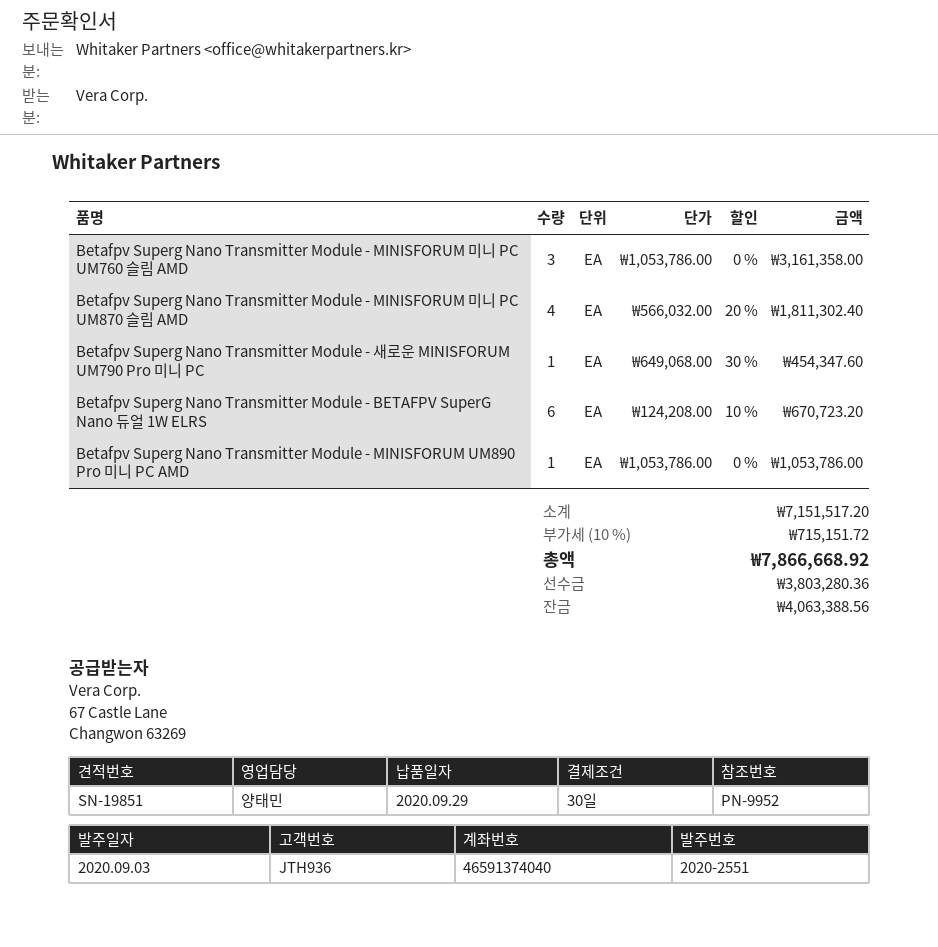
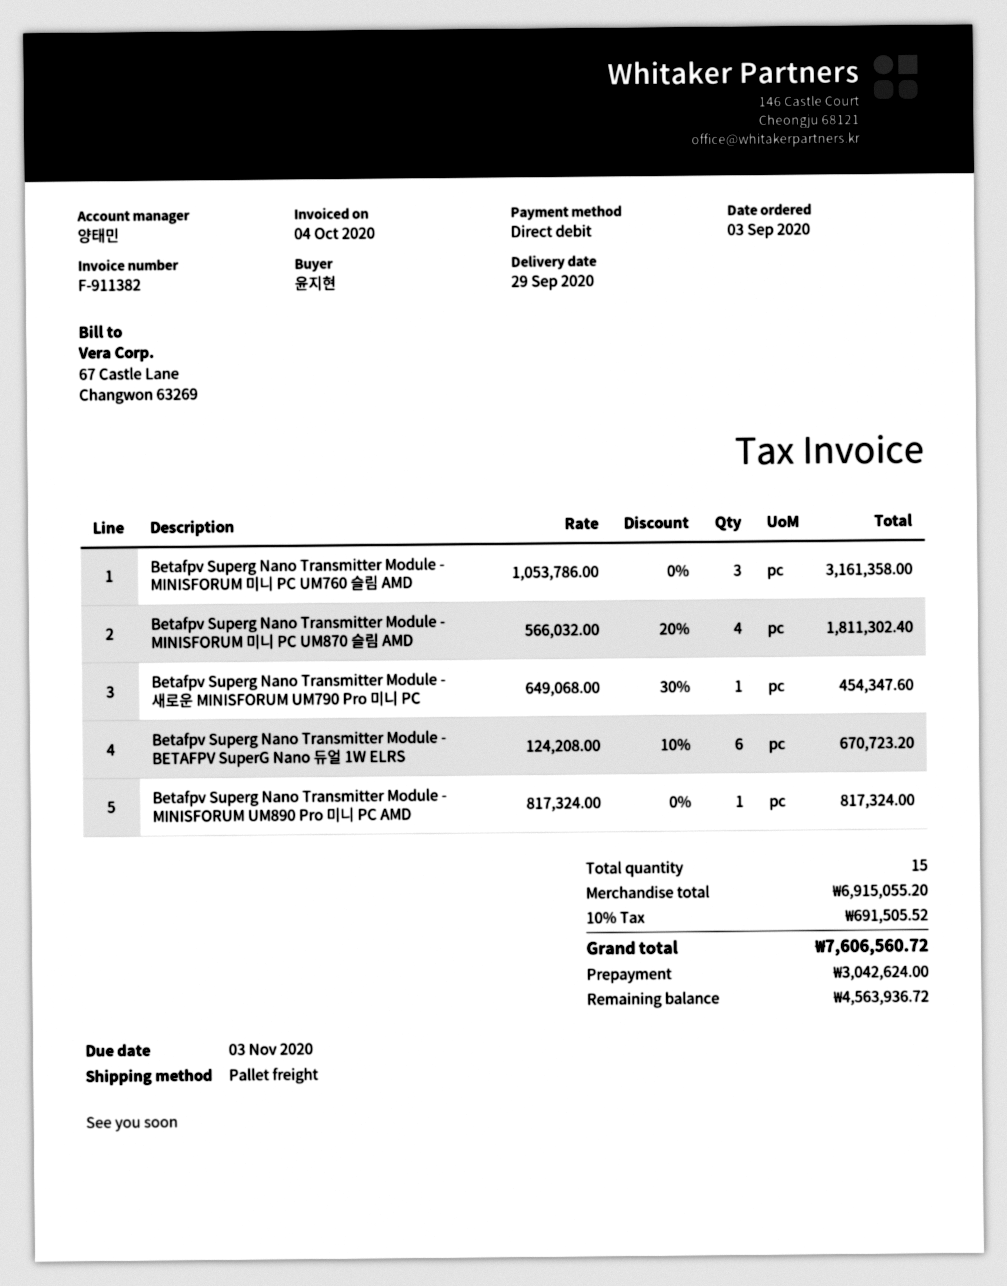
Betafpv Superg Nano Transmitter Module - MINISFORUM UM890 Pro 미니 PC AMD: 1 x 1053786.00 = 1053786.00 -> 1 x 817324.00 = 817324.00
subtotal: 7151517.20 -> 6915055.20
tax: 10% = 715151.72 -> 10% = 691505.52
total: 7866668.92 -> 7606560.72
deposit: 3803280.36 -> 3042624.00
balance: 4063388.56 -> 4563936.72

